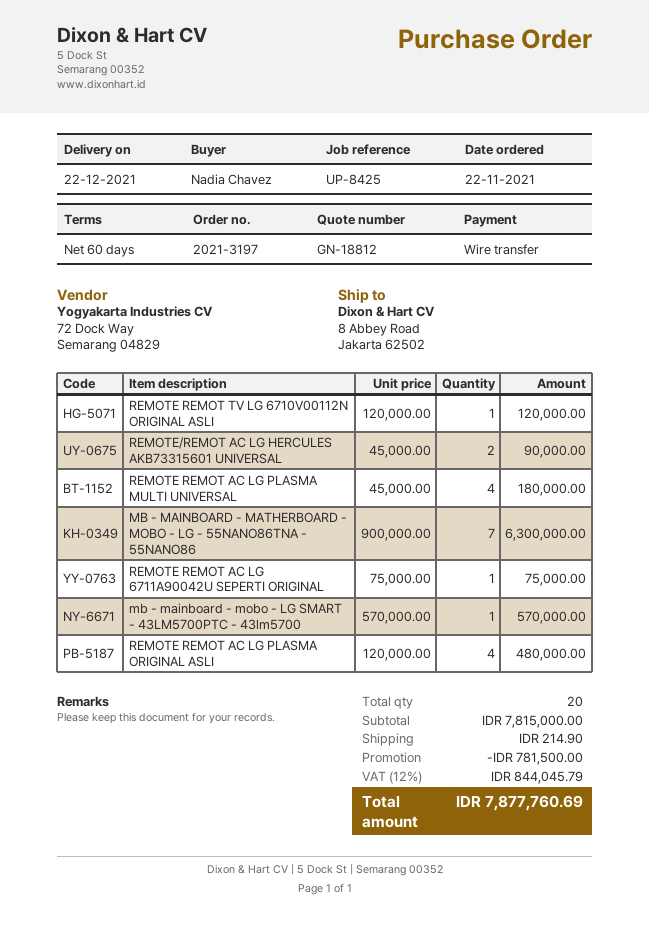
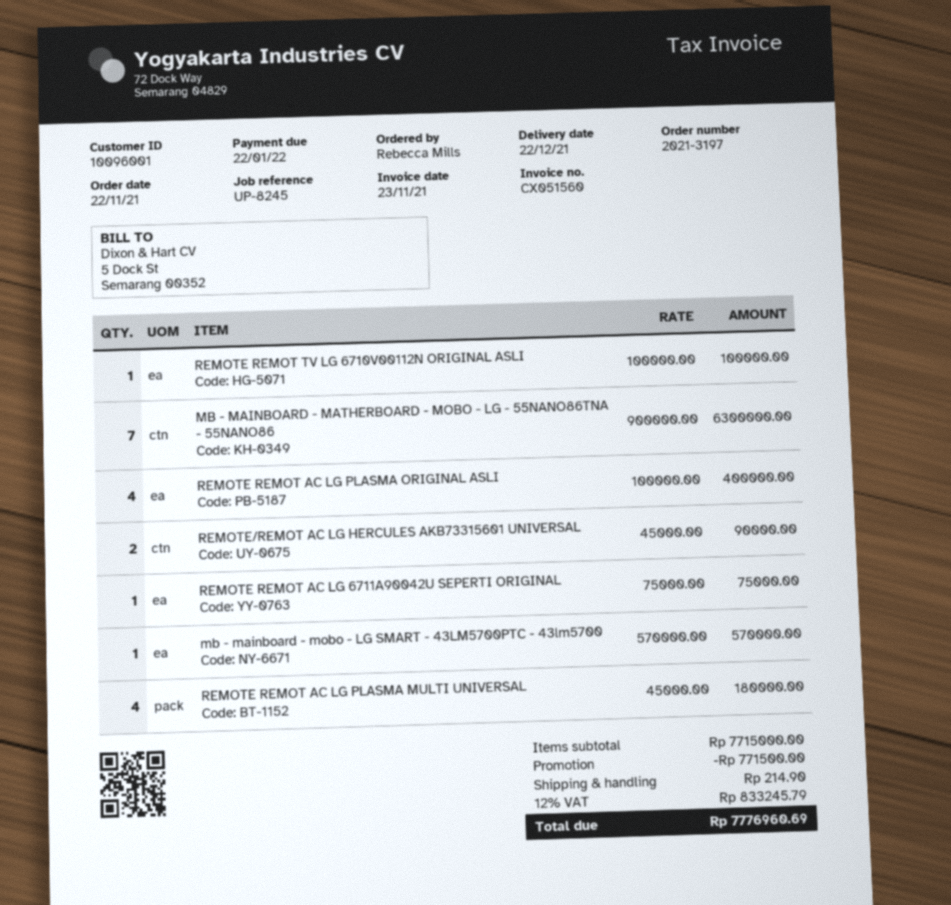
reference: UP-8425 -> UP-8245
ordered by: Nadia Chavez -> Rebecca Mills
REMOTE REMOT TV LG 6710V00112N ORIGINAL ASLI: 1 x 120000.00 = 120000.00 -> 1 x 100000.00 = 100000.00
REMOTE REMOT AC LG PLASMA ORIGINAL ASLI: 4 x 120000.00 = 480000.00 -> 4 x 100000.00 = 400000.00
subtotal: 7815000.00 -> 7715000.00
discount: 781500.00 -> 771500.00
tax: 12% = 844045.79 -> 12% = 833245.79
total: 7877760.69 -> 7776960.69

